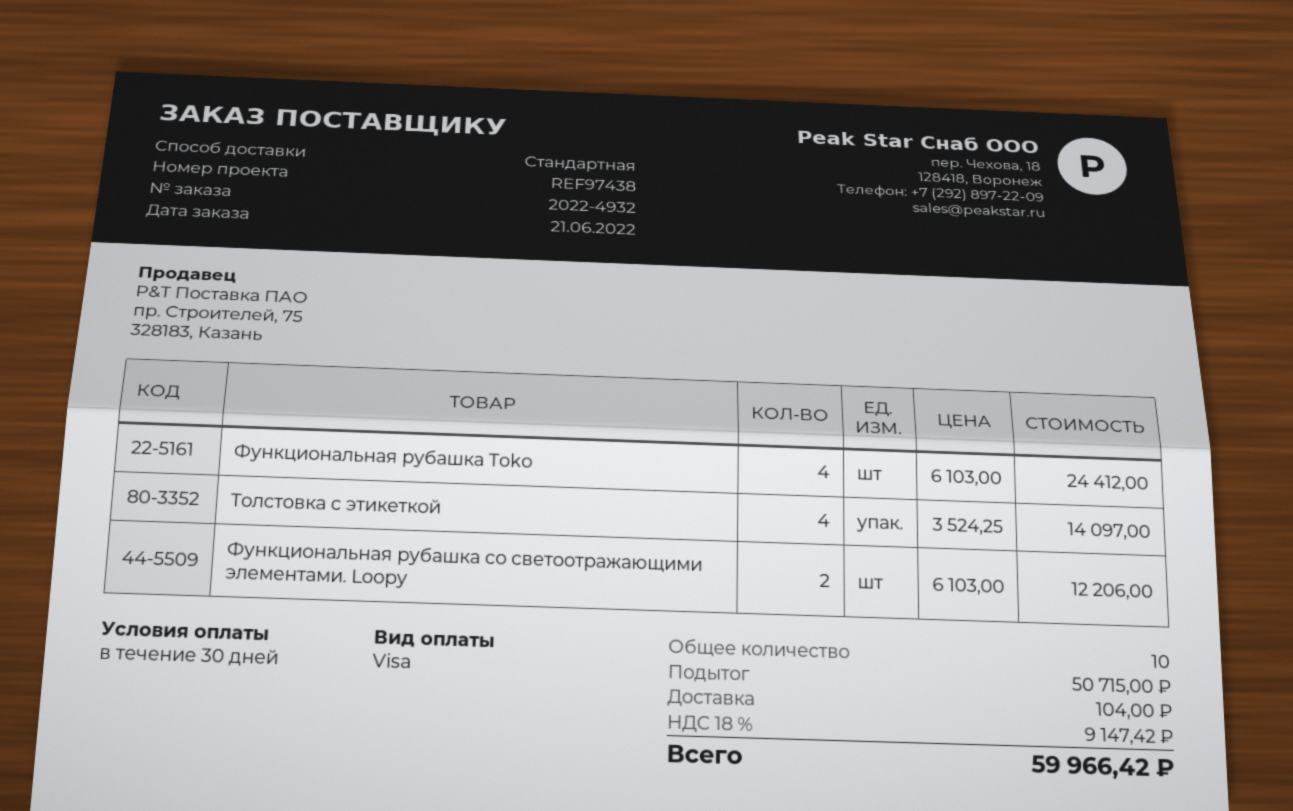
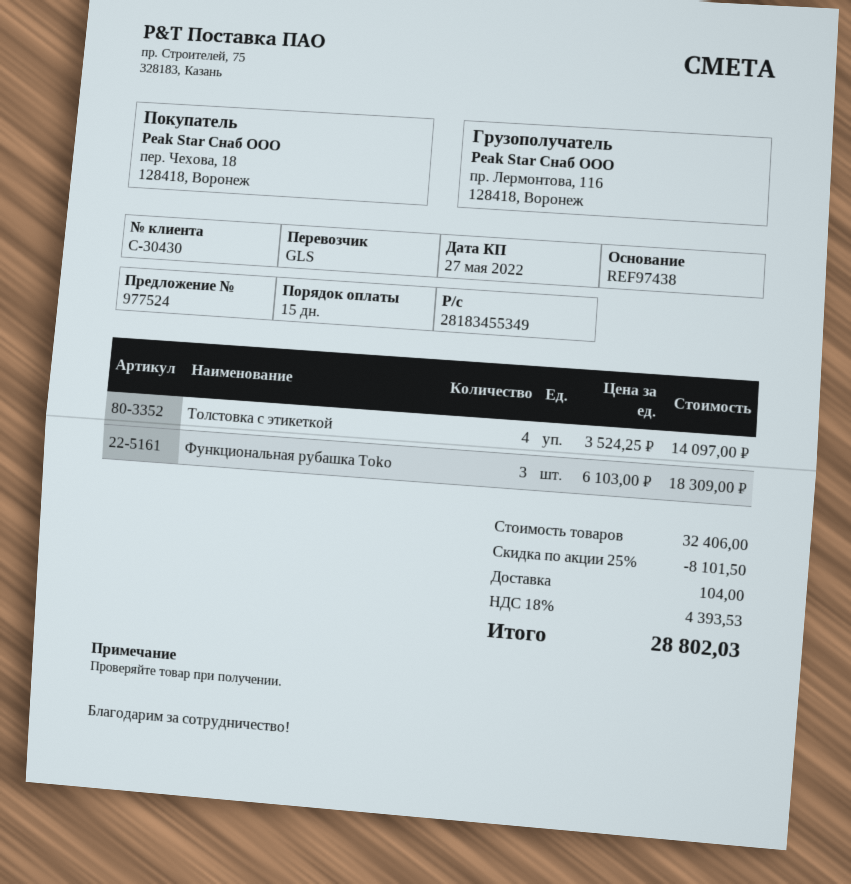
payment terms: 30 days -> 15 days
shipping method: standard -> GLS
Функциональная рубашка Toko: 4 x 6103.00 = 24412.00 -> 3 x 6103.00 = 18309.00
Функциональная рубашка со светоотражающими элементами. Loopy: 2 x 6103.00 = 12206.00 -> none
subtotal: 50715.00 -> 32406.00
discount: none -> 25% = 8101.50
tax: 18% = 9147.42 -> 18% = 4393.53
total: 59966.42 -> 28802.03

